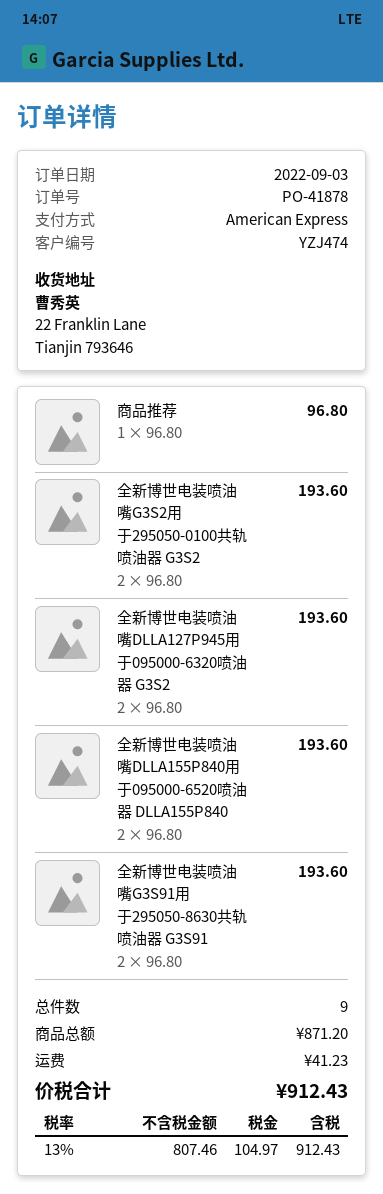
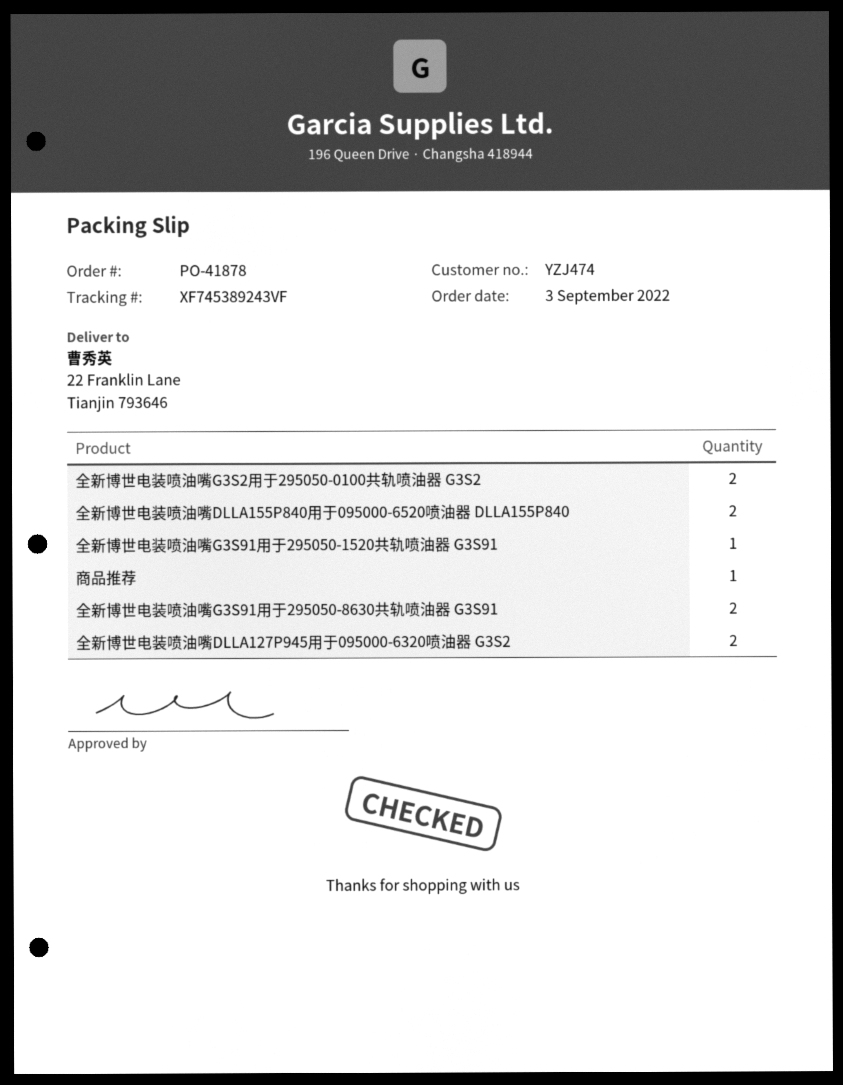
全新博世电装喷油嘴G3S91用于295050-1520共轨喷油器 G3S91: none -> 1

